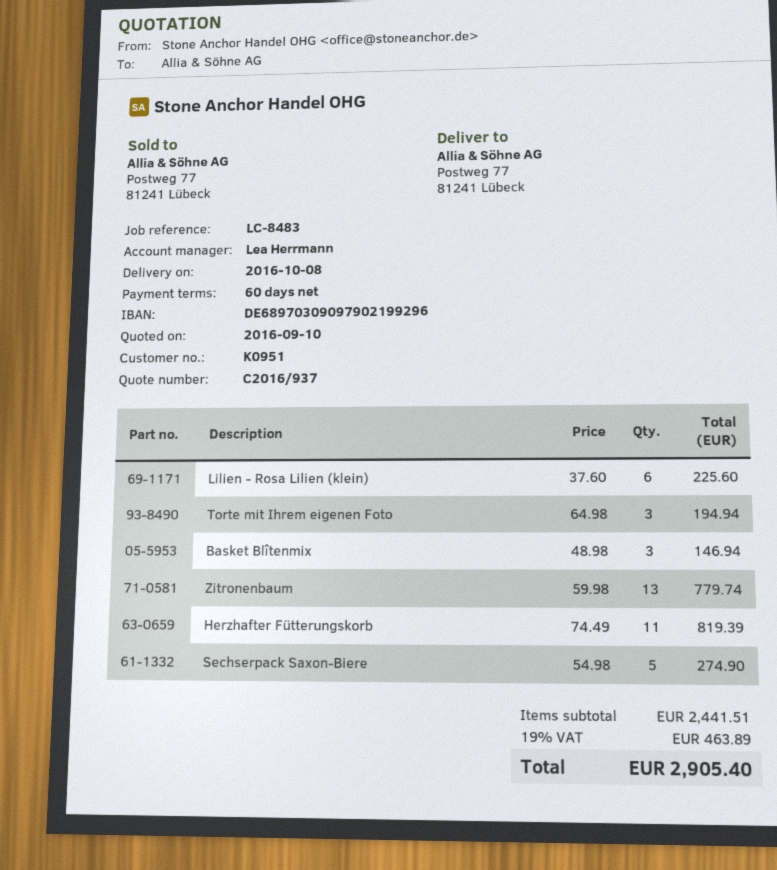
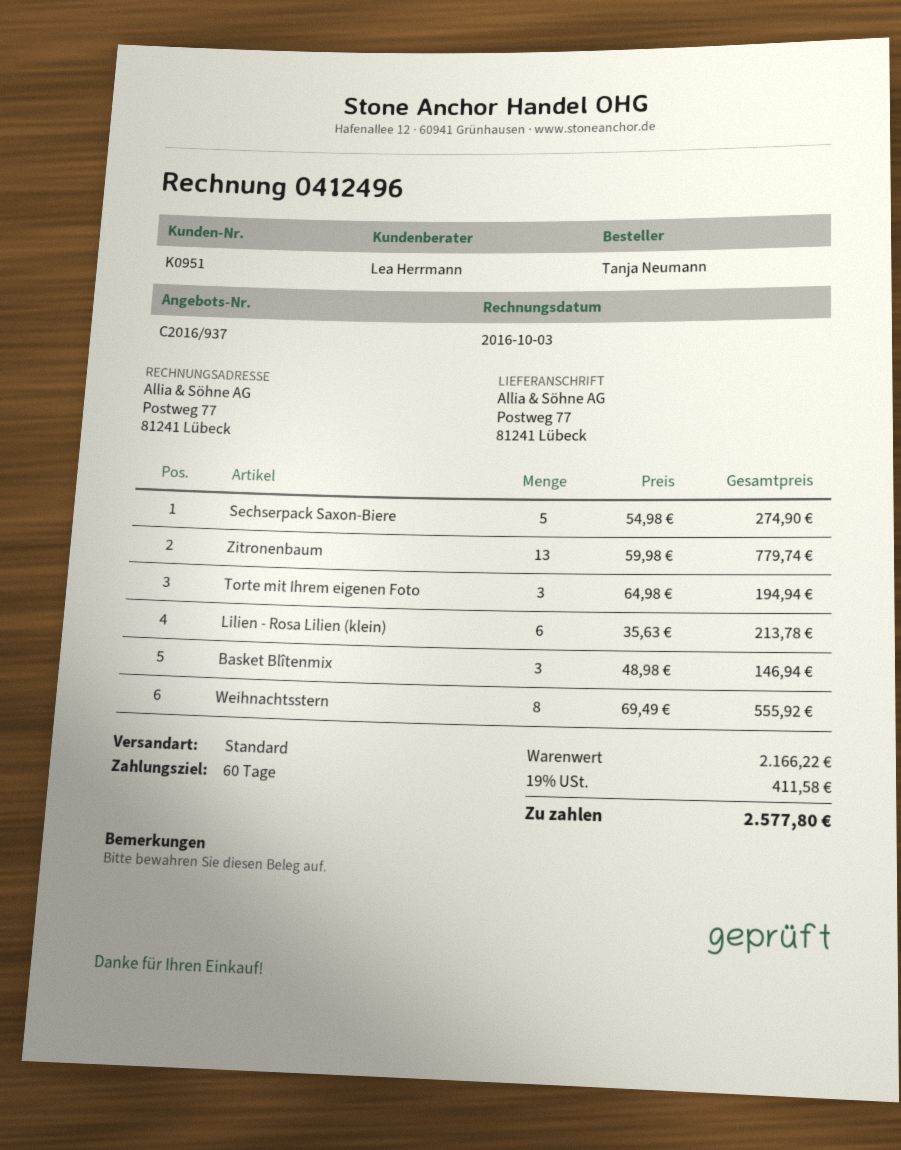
Lilien - Rosa Lilien (klein): 6 x 37.60 = 225.60 -> 6 x 35.63 = 213.78
Herzhafter Fütterungskorb: 11 x 74.49 = 819.39 -> none
Weihnachtsstern: none -> 8 x 69.49 = 555.92
subtotal: 2441.51 -> 2166.22
tax: 19% = 463.89 -> 19% = 411.58
total: 2905.40 -> 2577.80

